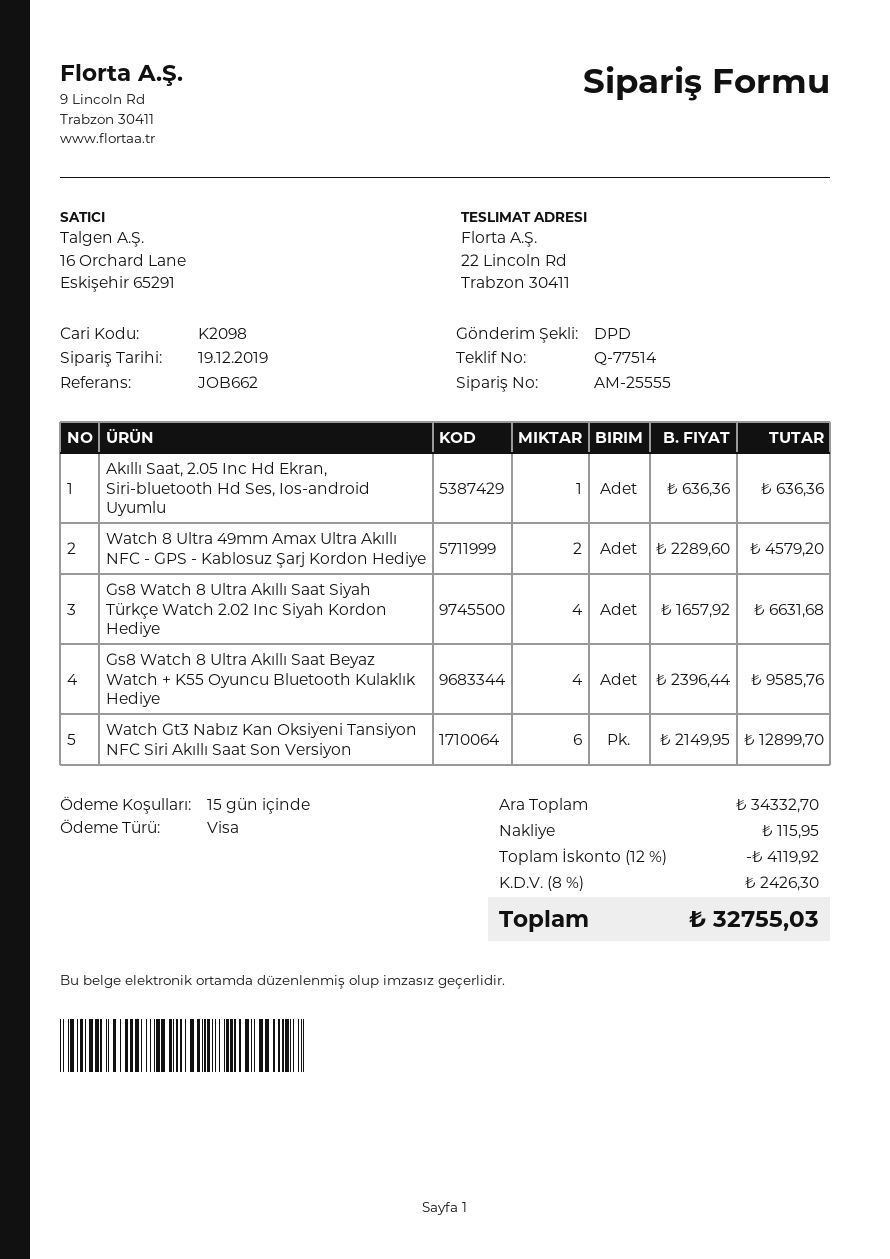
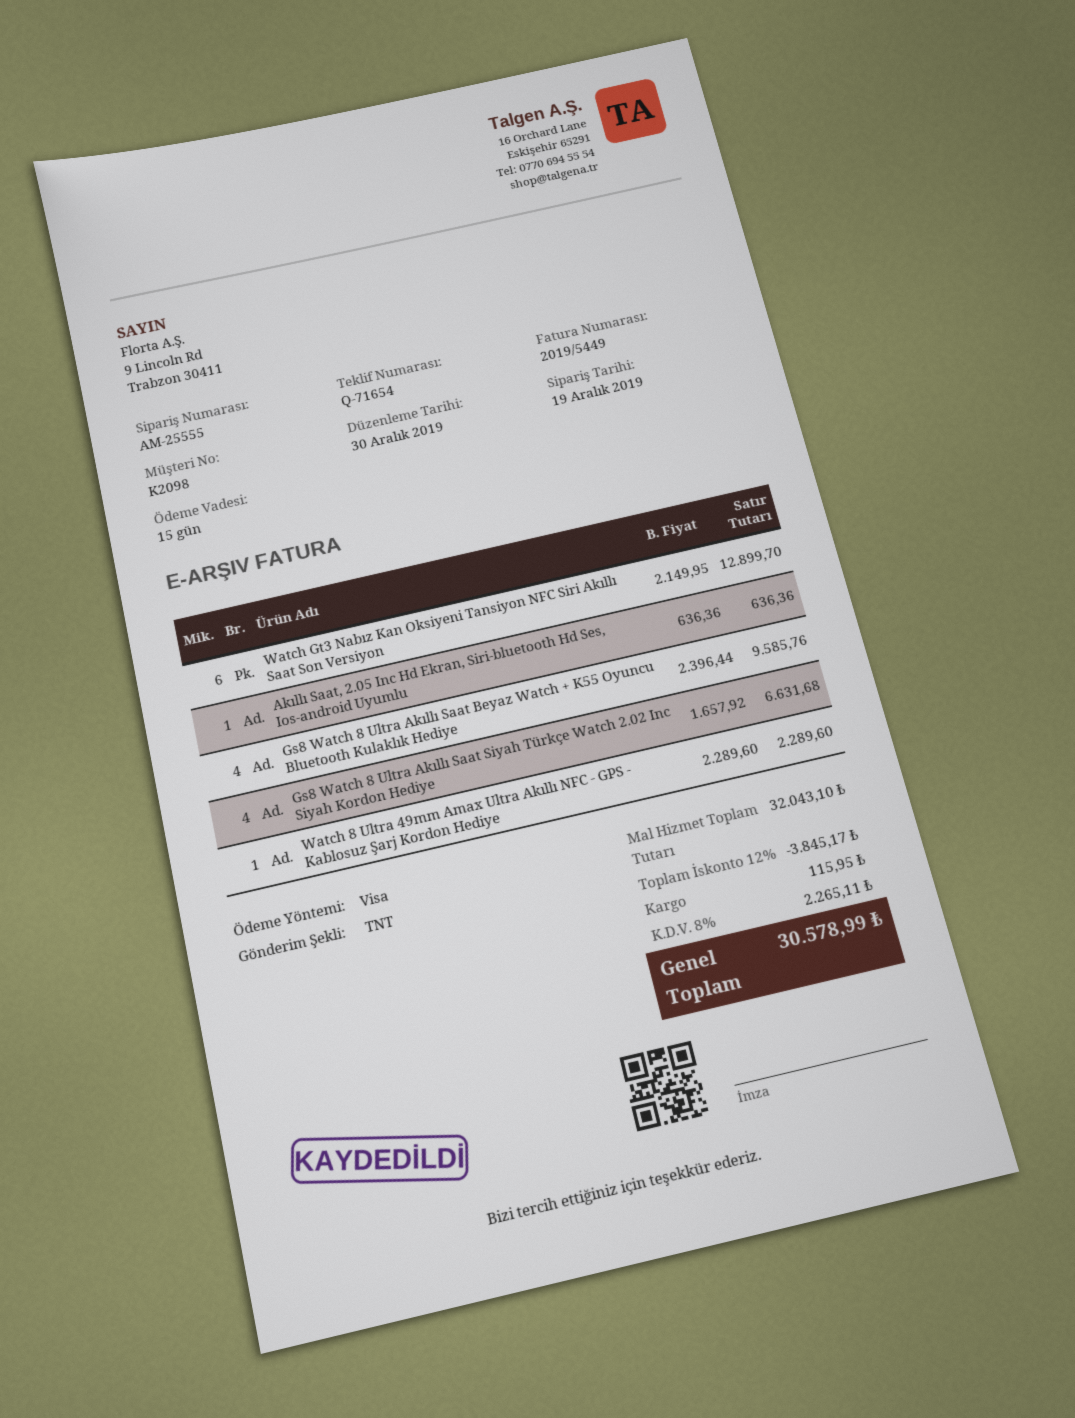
quote number: Q-77514 -> Q-71654
shipping method: DPD -> TNT
Watch 8 Ultra 49mm Amax Ultra Akıllı NFC - GPS - Kablosuz Şarj Kordon Hediye: 2 x 2289.60 = 4579.20 -> 1 x 2289.60 = 2289.60
subtotal: 34332.70 -> 32043.10
discount: 12% = 4119.92 -> 12% = 3845.17
tax: 8% = 2426.30 -> 8% = 2265.11
total: 32755.03 -> 30578.99

